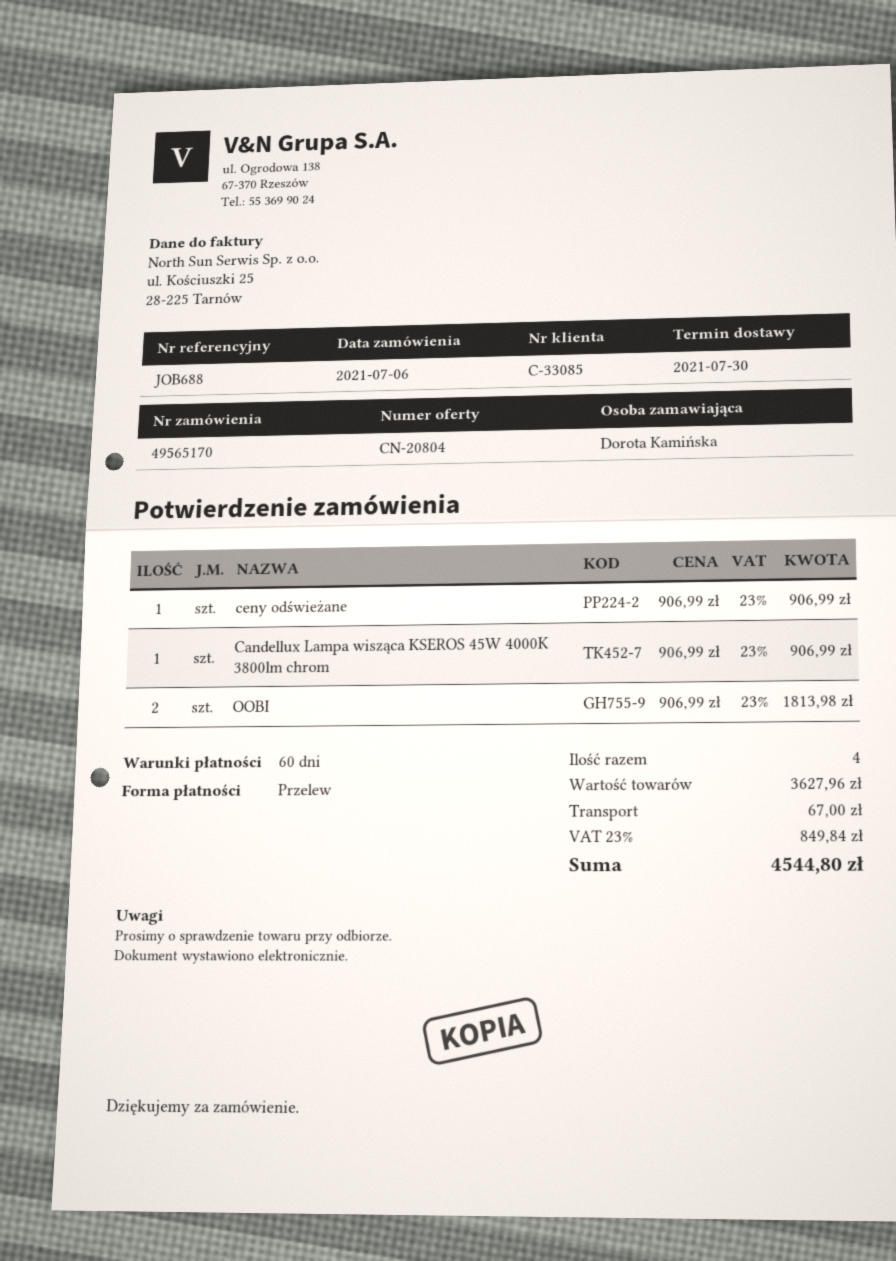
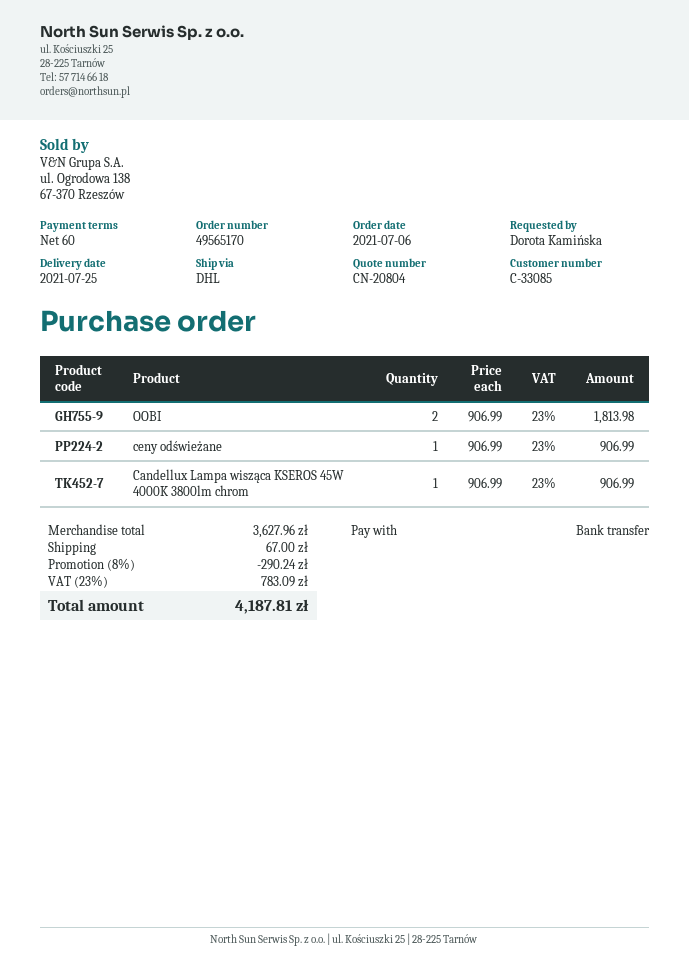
delivery date: 2021-07-30 -> 2021-07-25
discount: none -> 8% = 290.24
tax: 23% = 849.84 -> 23% = 783.09
total: 4544.80 -> 4187.81

